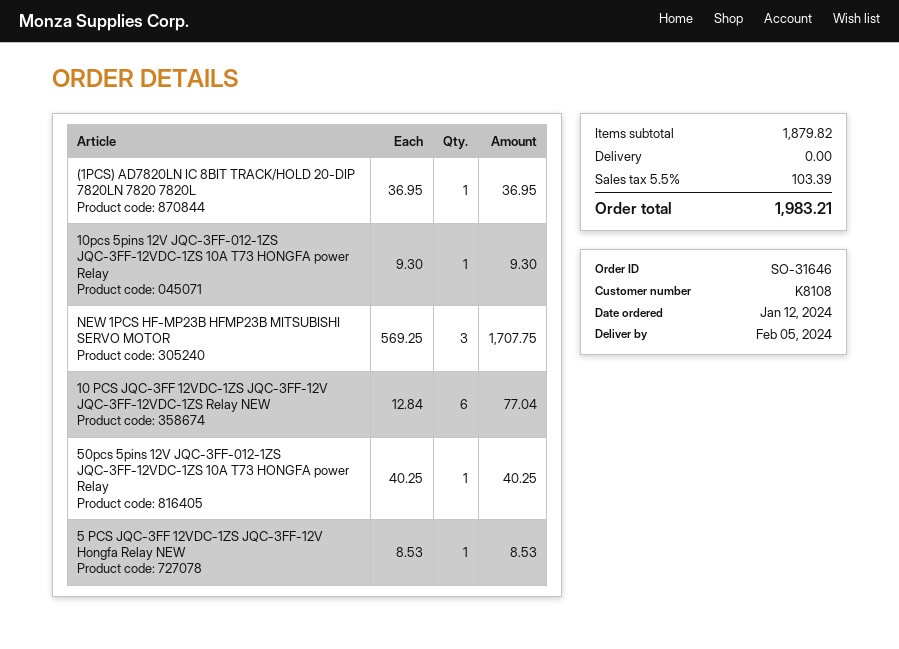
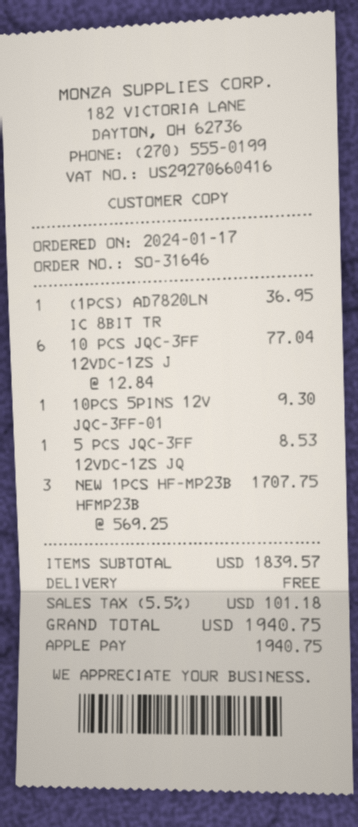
order date: 2024-01-12 -> 2024-01-17
50pcs 5pins 12V JQC-3FF-012-1ZS JQC-3FF-12VDC-1ZS 10A T73 HONGFA power Relay: 1 x 40.25 = 40.25 -> none
subtotal: 1879.82 -> 1839.57
tax: 5.5% = 103.39 -> 5.5% = 101.18
total: 1983.21 -> 1940.75

